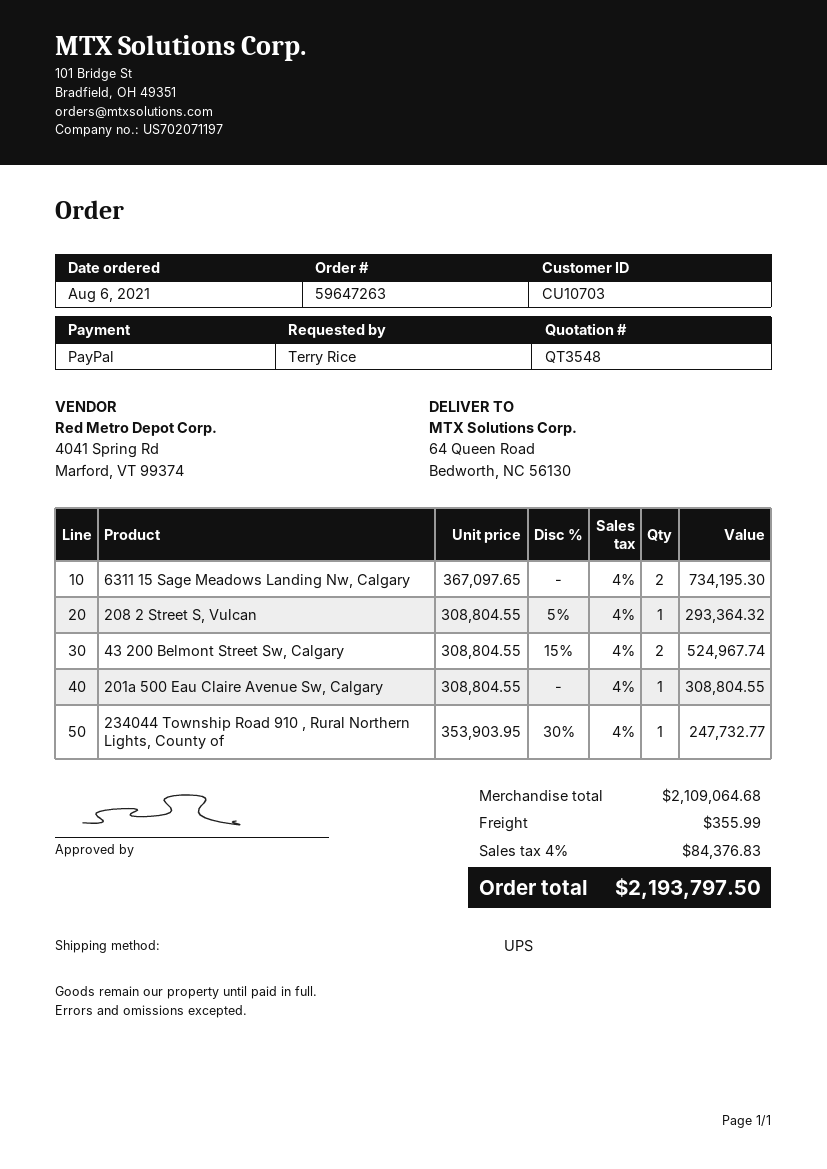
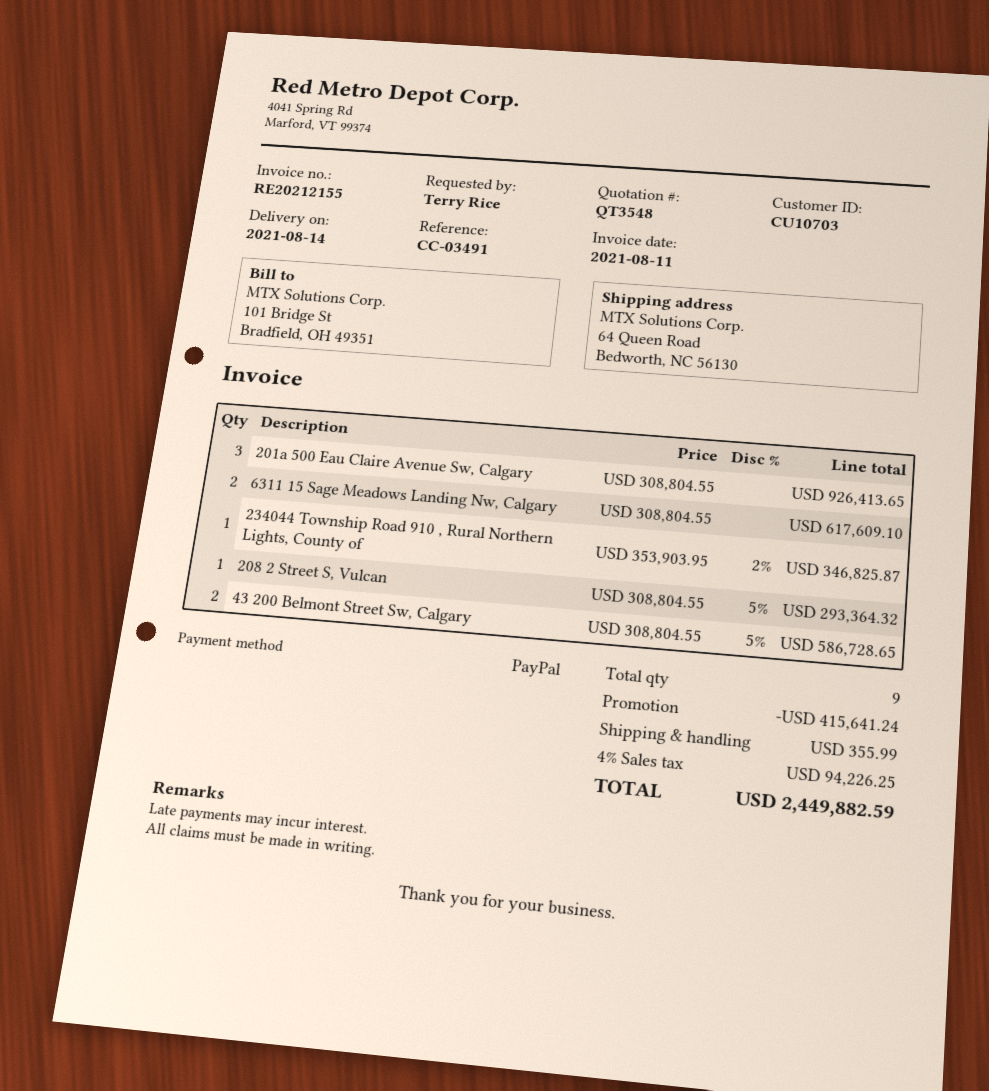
6311 15 Sage Meadows Landing Nw, Calgary: 2 x 367097.65 = 734195.30 -> 2 x 308804.55 = 617609.10
43 200 Belmont Street Sw, Calgary: 2 x 308804.55 - 15% = 524967.74 -> 2 x 308804.55 - 5% = 586728.65
201a 500 Eau Claire Avenue Sw, Calgary: 1 x 308804.55 = 308804.55 -> 3 x 308804.55 = 926413.65
234044 Township Road 910 , Rural Northern Lights, County of: 1 x 353903.95 - 30% = 247732.77 -> 1 x 353903.95 - 2% = 346825.87
discount: none -> 415641.24
tax: 4% = 84376.83 -> 4% = 94226.25
total: 2193797.50 -> 2449882.59

